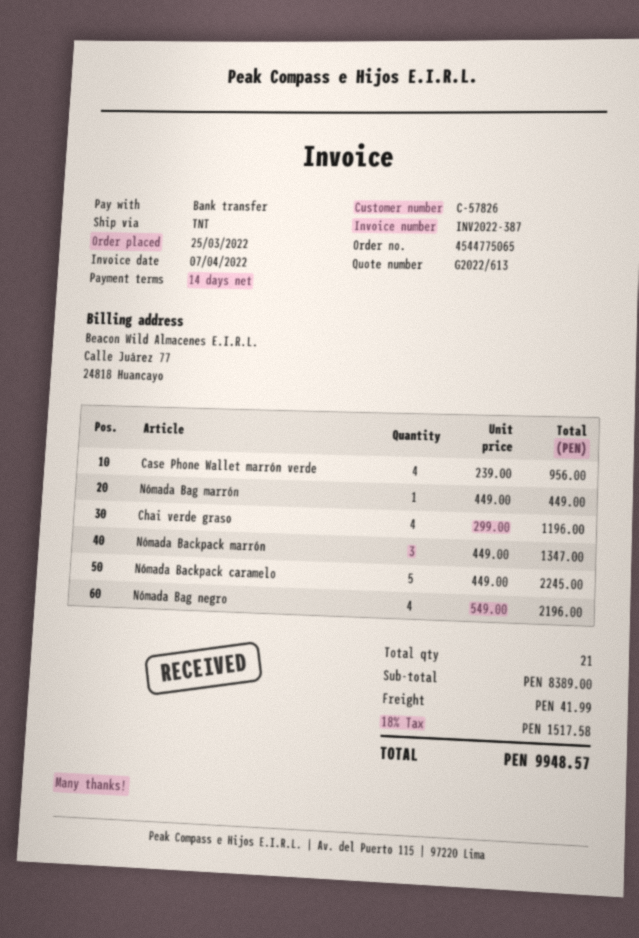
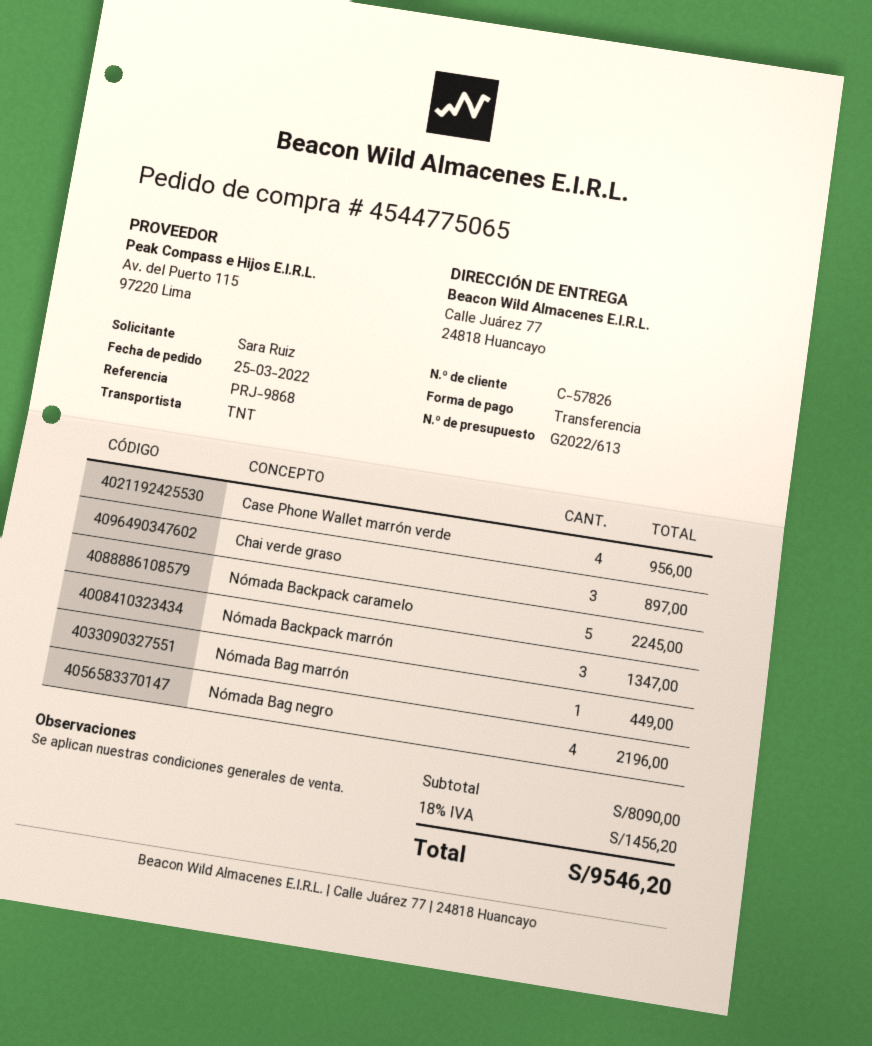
Chai verde graso: 4 for 1196.00 -> 3 for 897.00
subtotal: 8389.00 -> 8090.00
shipping: 41.99 -> none
tax: 18% = 1517.58 -> 18% = 1456.20
total: 9948.57 -> 9546.20

